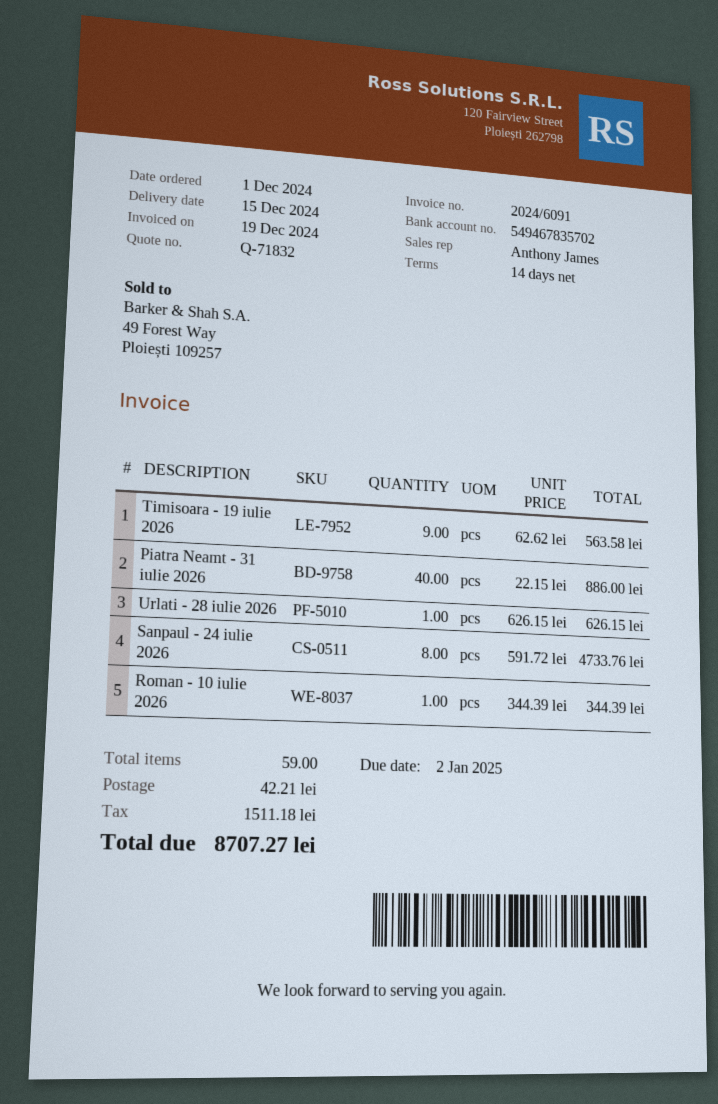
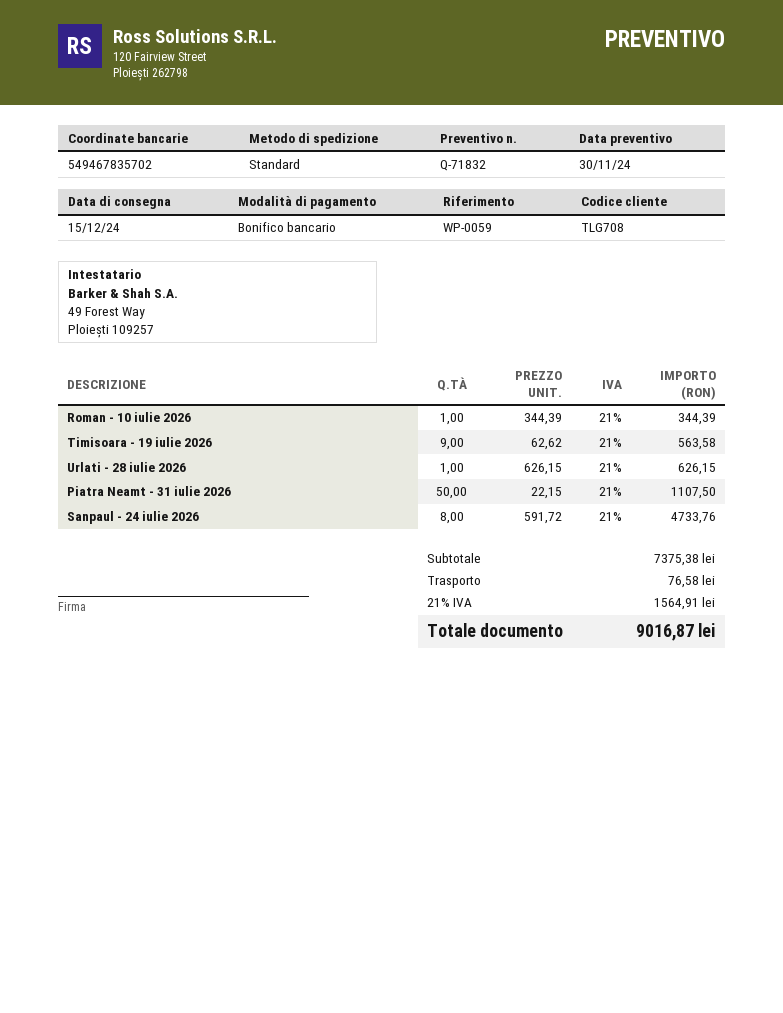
Piatra Neamt - 31 iulie 2026: 40 x 22.15 = 886.00 -> 50 x 22.15 = 1107.50
shipping: 42.21 -> 76.58
tax: 1511.18 -> 1564.91
total: 8707.27 -> 9016.87

